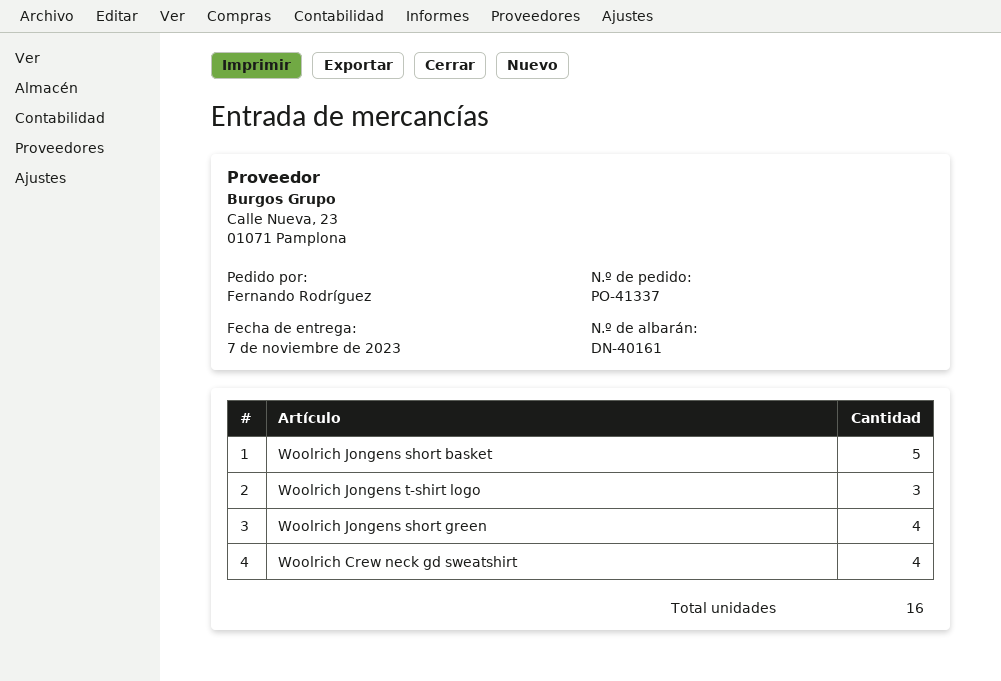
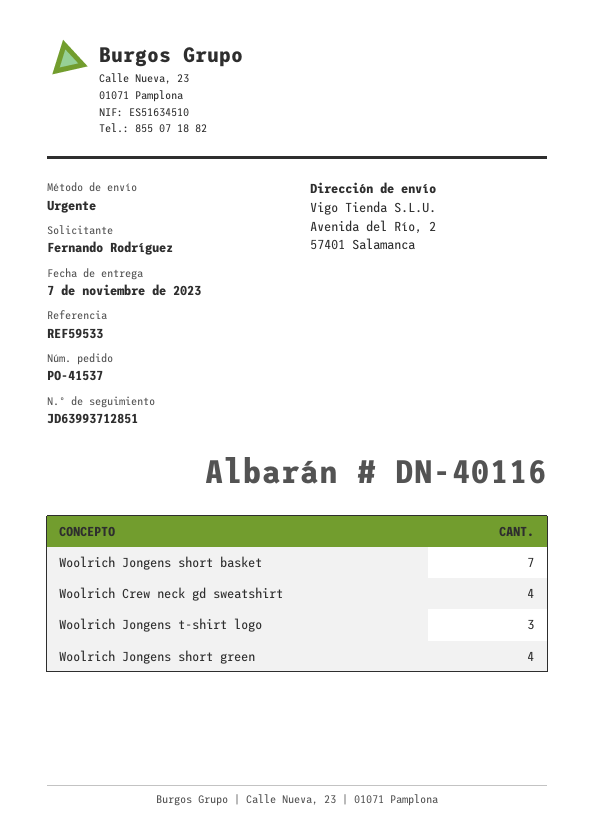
order number: PO-41337 -> PO-41537
delivery note number: DN-40161 -> DN-40116
Woolrich Jongens short basket: 5 -> 7

